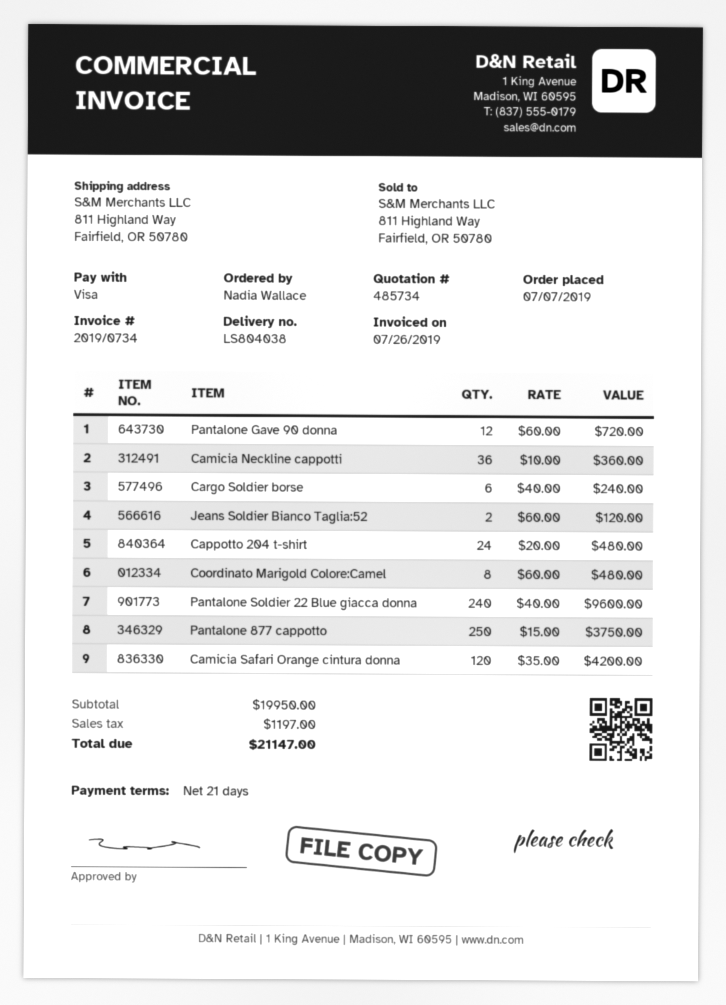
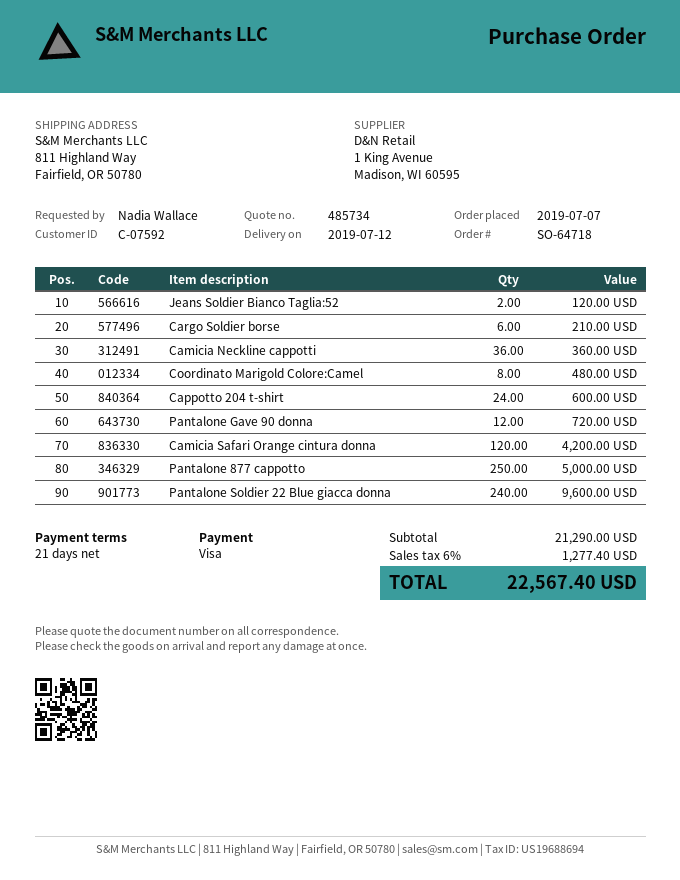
Cargo Soldier borse: 6 for 240.00 -> 6 for 210.00
Cappotto 204 t-shirt: 24 for 480.00 -> 24 for 600.00
Pantalone 877 cappotto: 250 for 3750.00 -> 250 for 5000.00
subtotal: 19950.00 -> 21290.00
tax: 1197.00 -> 1277.40
total: 21147.00 -> 22567.40

